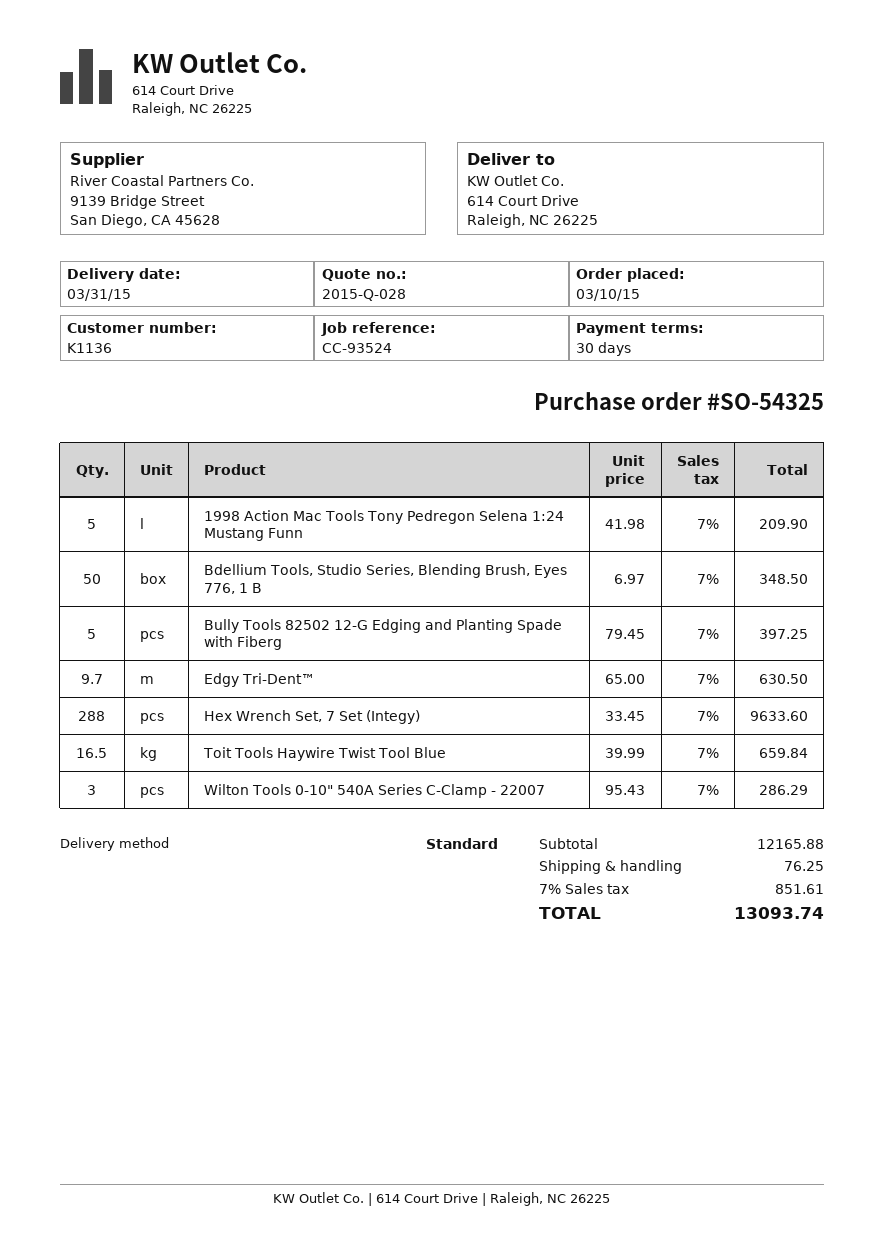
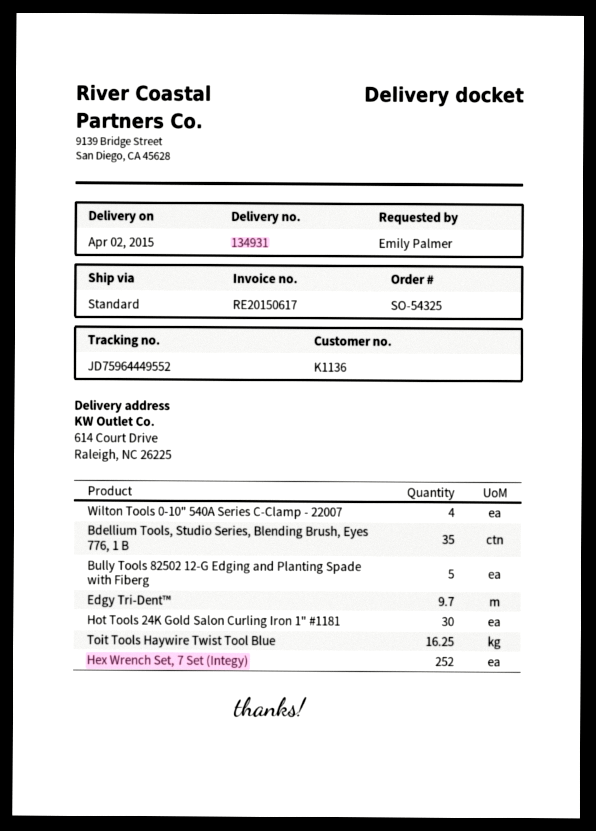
delivery date: 2015-03-31 -> 2015-04-02
1998 Action Mac Tools Tony Pedregon Selena 1:24 Mustang Funn: 5 -> none
Bdellium Tools, Studio Series, Blending Brush, Eyes 776, 1 B: 50 -> 35
Hex Wrench Set, 7 Set (Integy): 288 -> 252
Toit Tools Haywire Twist Tool Blue: 16.5 -> 16.25
Wilton Tools 0-10" 540A Series C-Clamp - 22007: 3 -> 4
Hot Tools 24K Gold Salon Curling Iron 1" #1181: none -> 30

